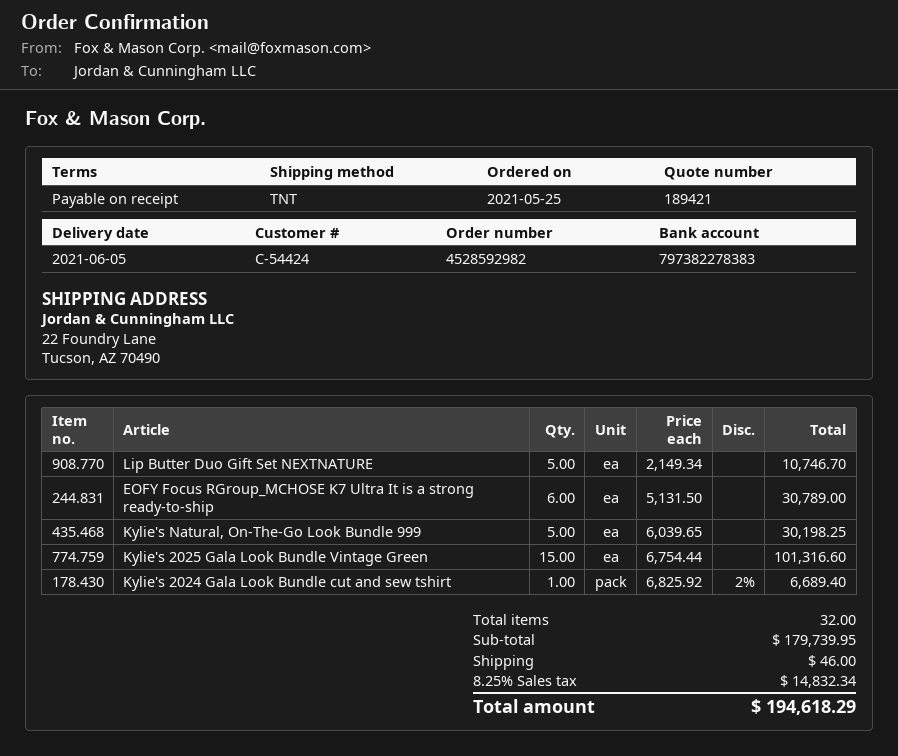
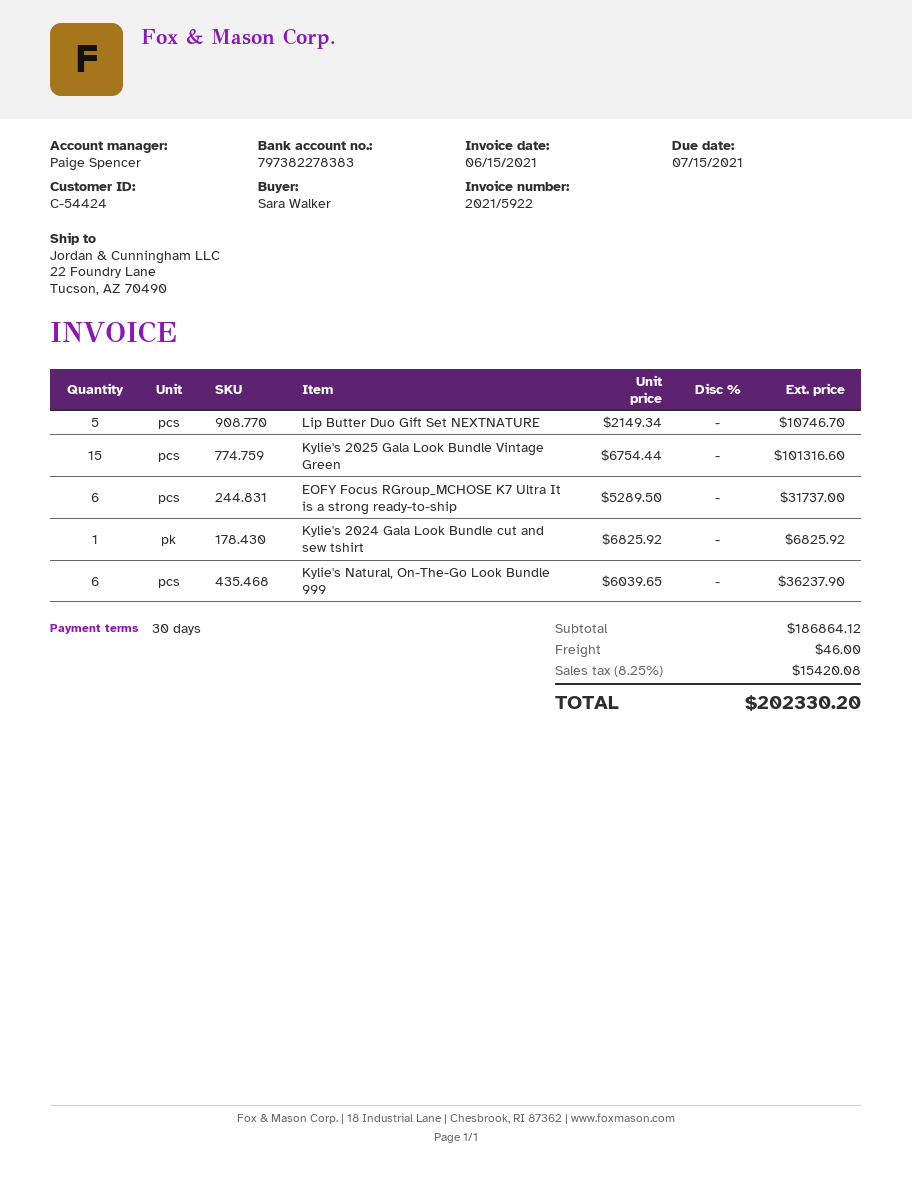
payment terms: on receipt -> 30 days
EOFY Focus RGroup_MCHOSE K7 Ultra It is a strong ready-to-ship: 6 x 5131.50 = 30789.00 -> 6 x 5289.50 = 31737.00
Kylie's Natural, On-The-Go Look Bundle 999: 5 x 6039.65 = 30198.25 -> 6 x 6039.65 = 36237.90
Kylie's 2024 Gala Look Bundle cut and sew tshirt: 1 x 6825.92 - 2% = 6689.40 -> 1 x 6825.92 = 6825.92
subtotal: 179739.95 -> 186864.12
tax: 8.25% = 14832.34 -> 8.25% = 15420.08
total: 194618.29 -> 202330.20

